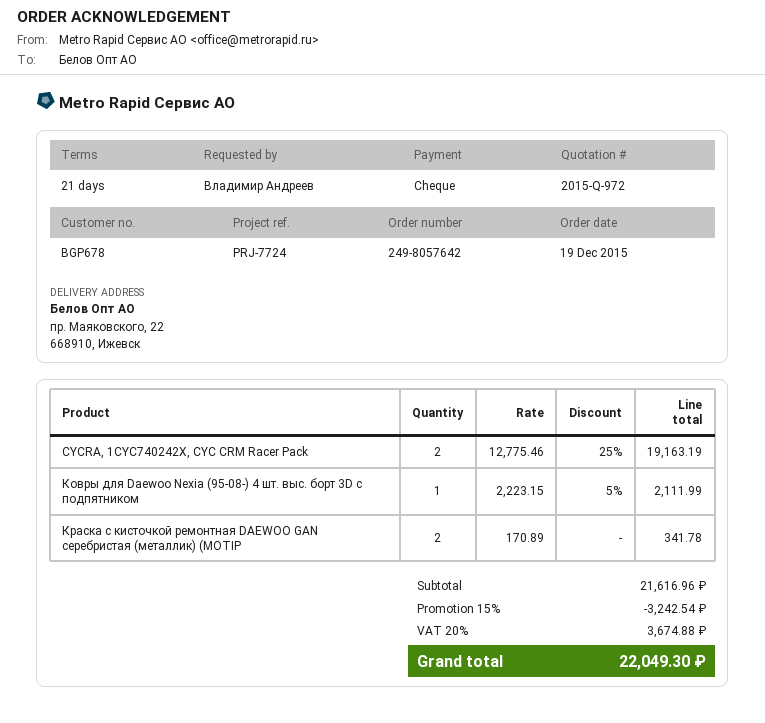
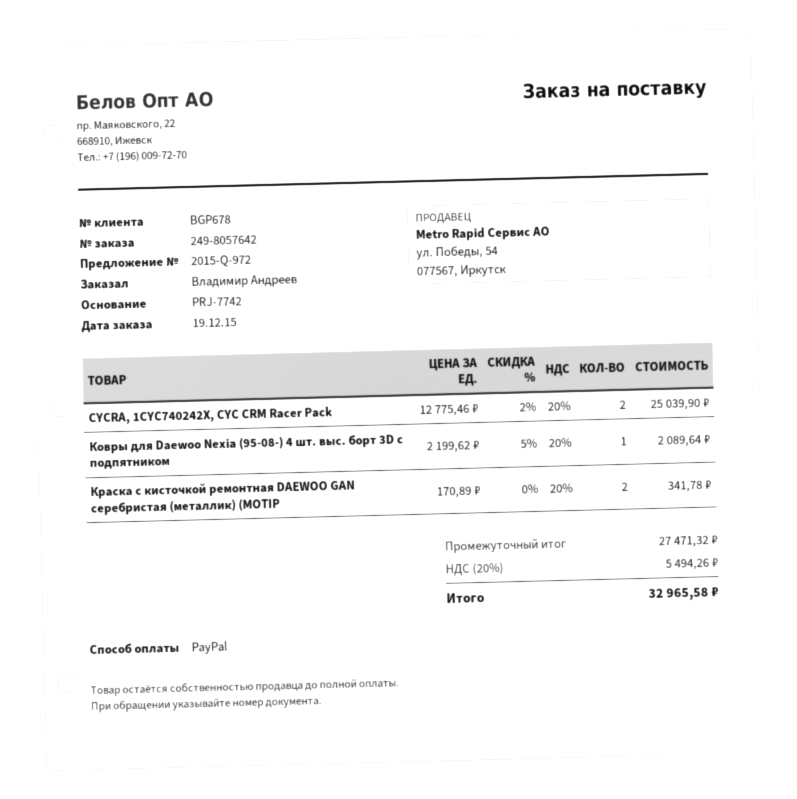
reference: PRJ-7724 -> PRJ-7742
payment method: cheque -> PayPal
CYCRA, 1CYC740242X, CYC CRM Racer Pack: 2 x 12775.46 - 25% = 19163.19 -> 2 x 12775.46 - 2% = 25039.90
Ковры для Daewoo Nexia (95-08-) 4 шт. выс. борт 3D с подпятником: 1 x 2223.15 - 5% = 2111.99 -> 1 x 2199.62 - 5% = 2089.64
subtotal: 21616.96 -> 27471.32
discount: 15% = 3242.54 -> none
tax: 20% = 3674.88 -> 20% = 5494.26
total: 22049.30 -> 32965.58

